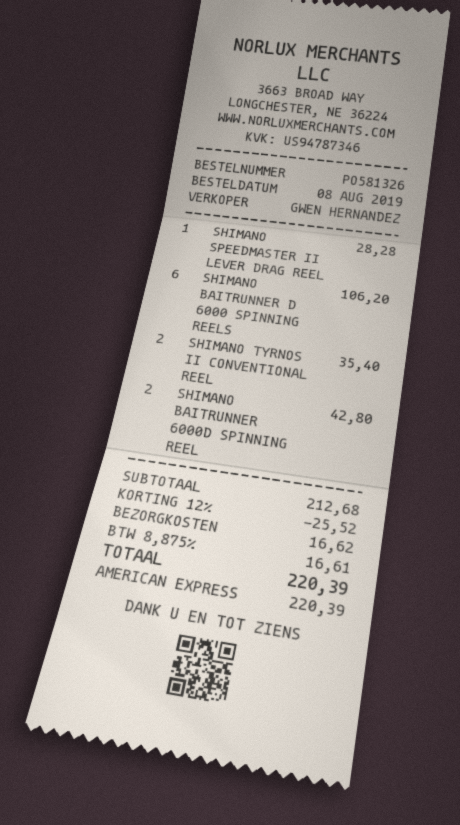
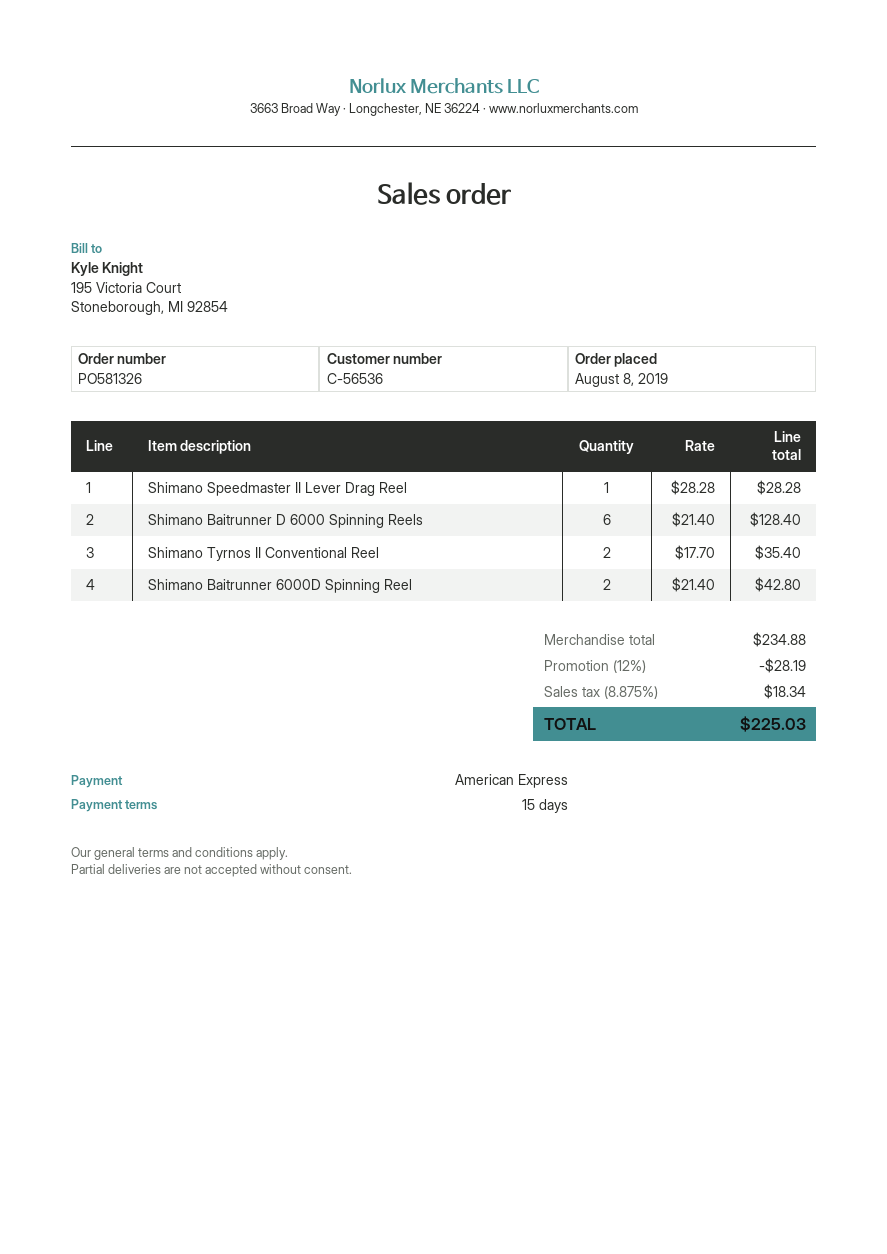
SHIMANO BAITRUNNER D 6000 SPINNING REELS: 6 for 106.20 -> 6 for 128.40
subtotal: 212.68 -> 234.88
discount: 12% = 25.52 -> 12% = 28.19
shipping: 16.62 -> none
tax: 8.875% = 16.61 -> 8.875% = 18.34
total: 220.39 -> 225.03

